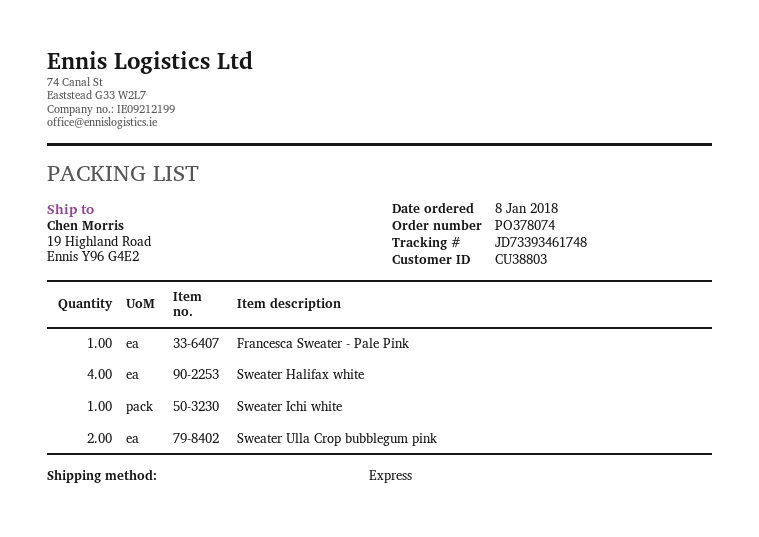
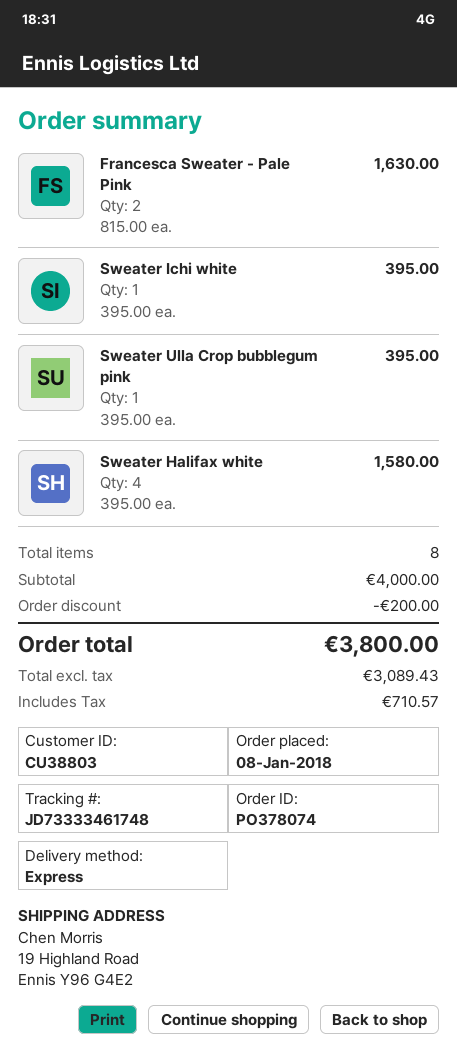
tracking number: JD73393461748 -> JD73333461748
Francesca Sweater - Pale Pink: 1 -> 2
Sweater Ulla Crop bubblegum pink: 2 -> 1

